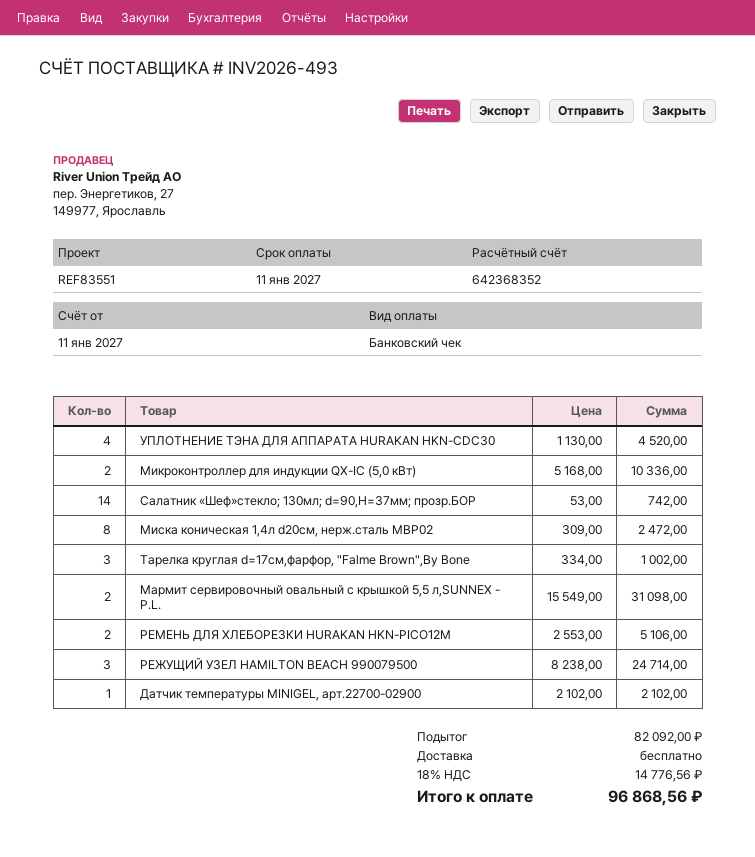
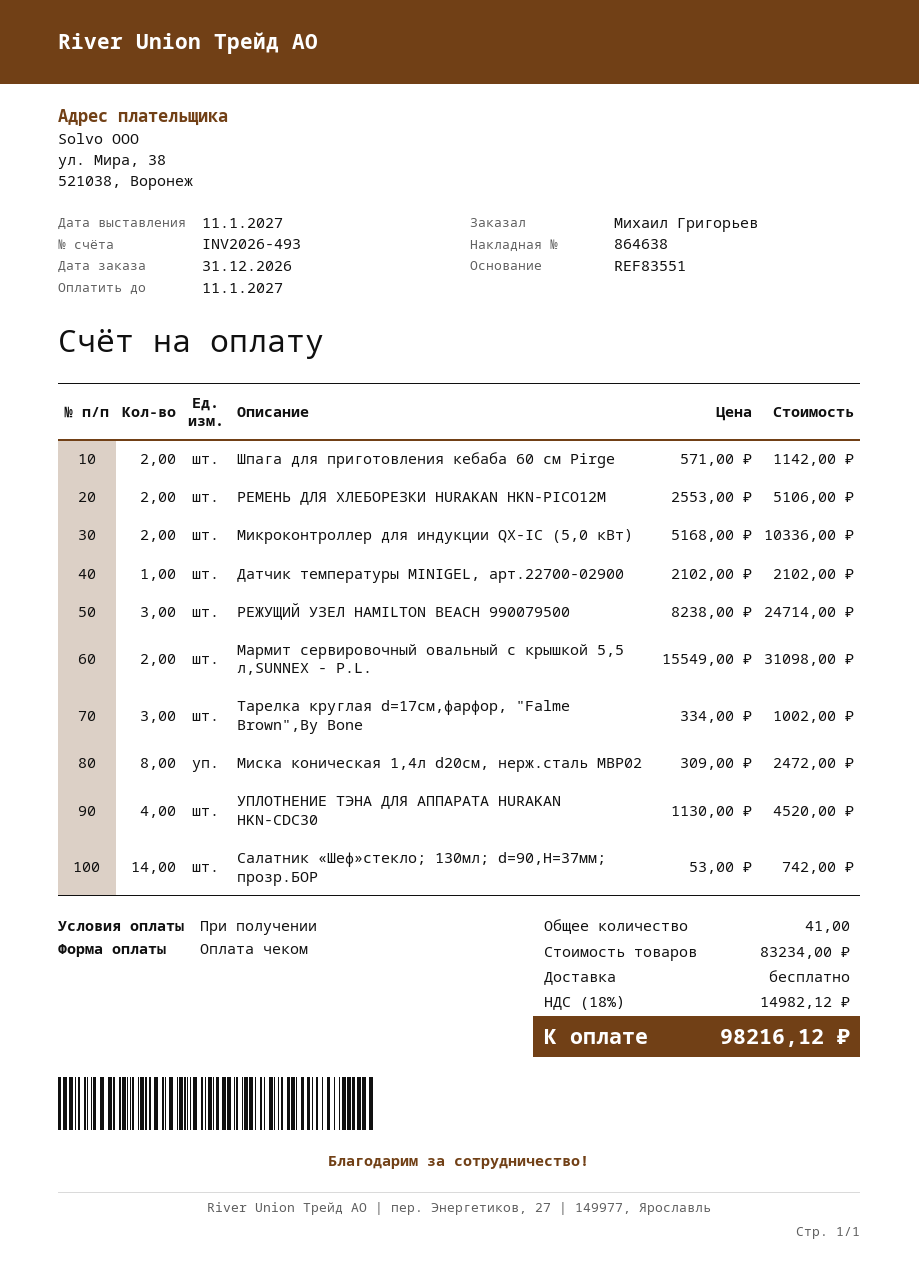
Шпага для приготовления кебаба 60 см Pirge: none -> 2 x 571.00 = 1142.00
subtotal: 82092.00 -> 83234.00
tax: 18% = 14776.56 -> 18% = 14982.12
total: 96868.56 -> 98216.12

